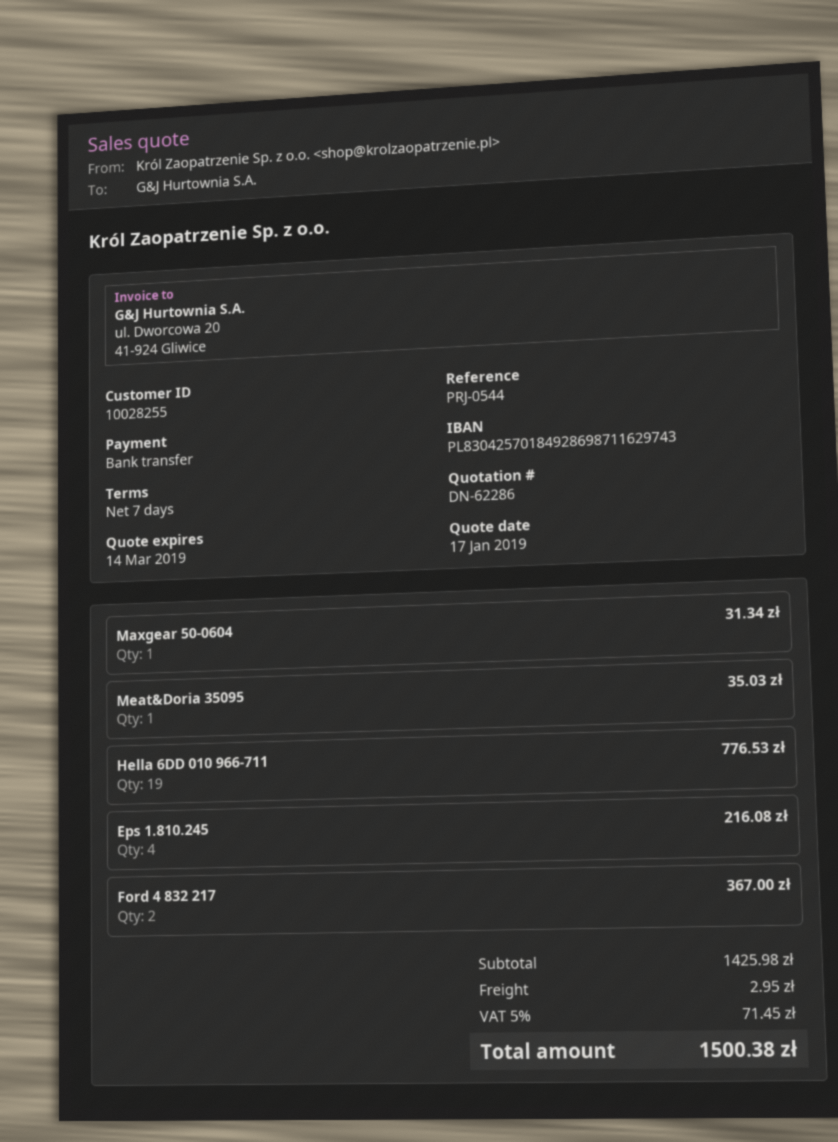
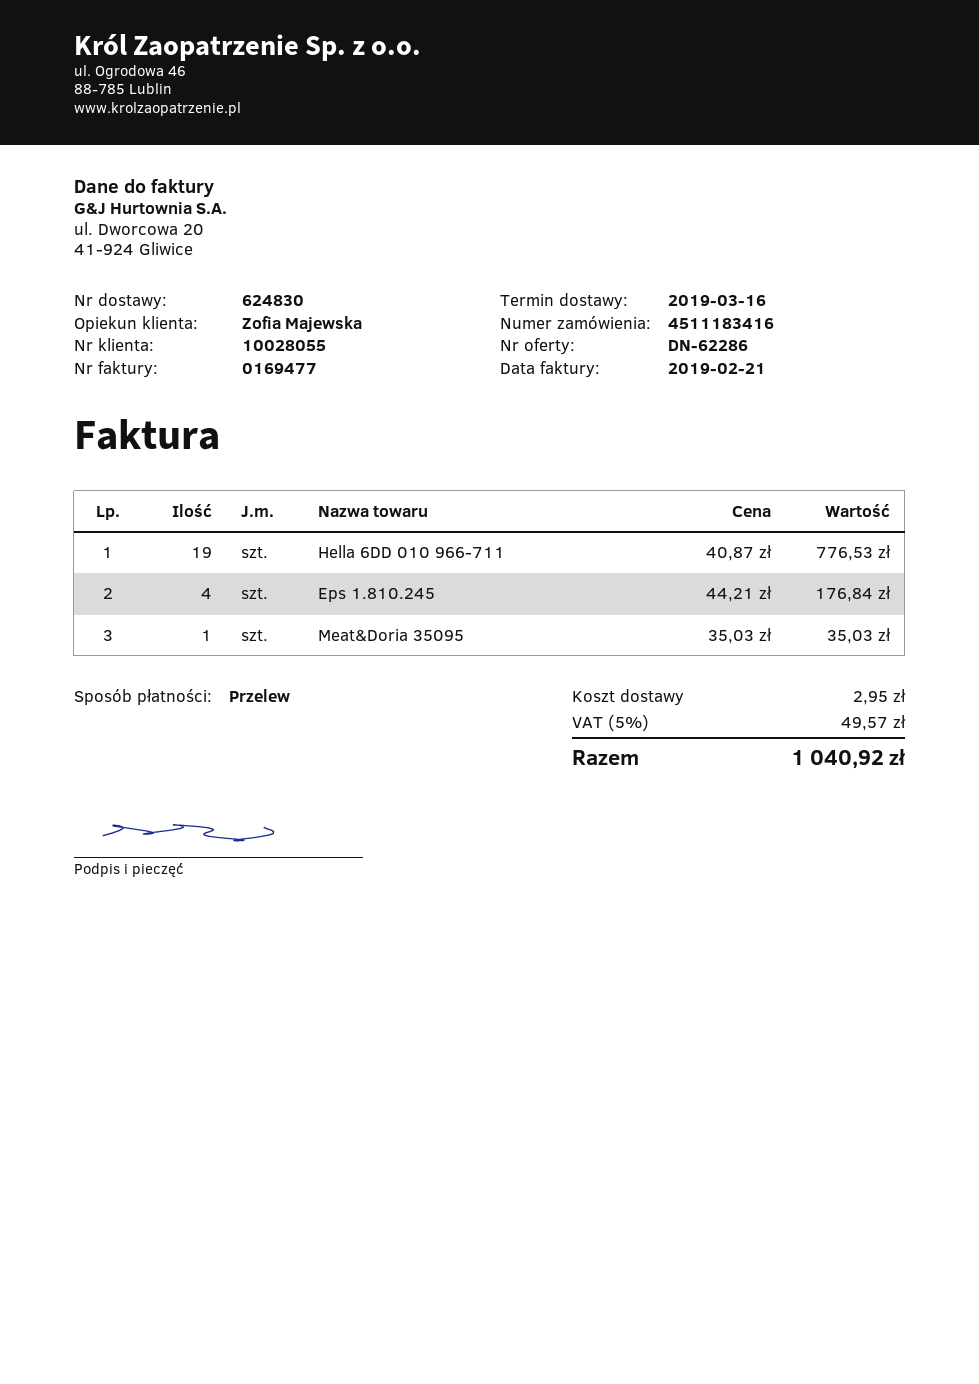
customer number: 10028255 -> 10028055
Maxgear 50-0604: 1 for 31.34 -> none
Eps 1.810.245: 4 for 216.08 -> 4 for 176.84
Ford 4 832 217: 2 for 367.00 -> none
tax: 5% = 71.45 -> 5% = 49.57
total: 1500.38 -> 1040.92

